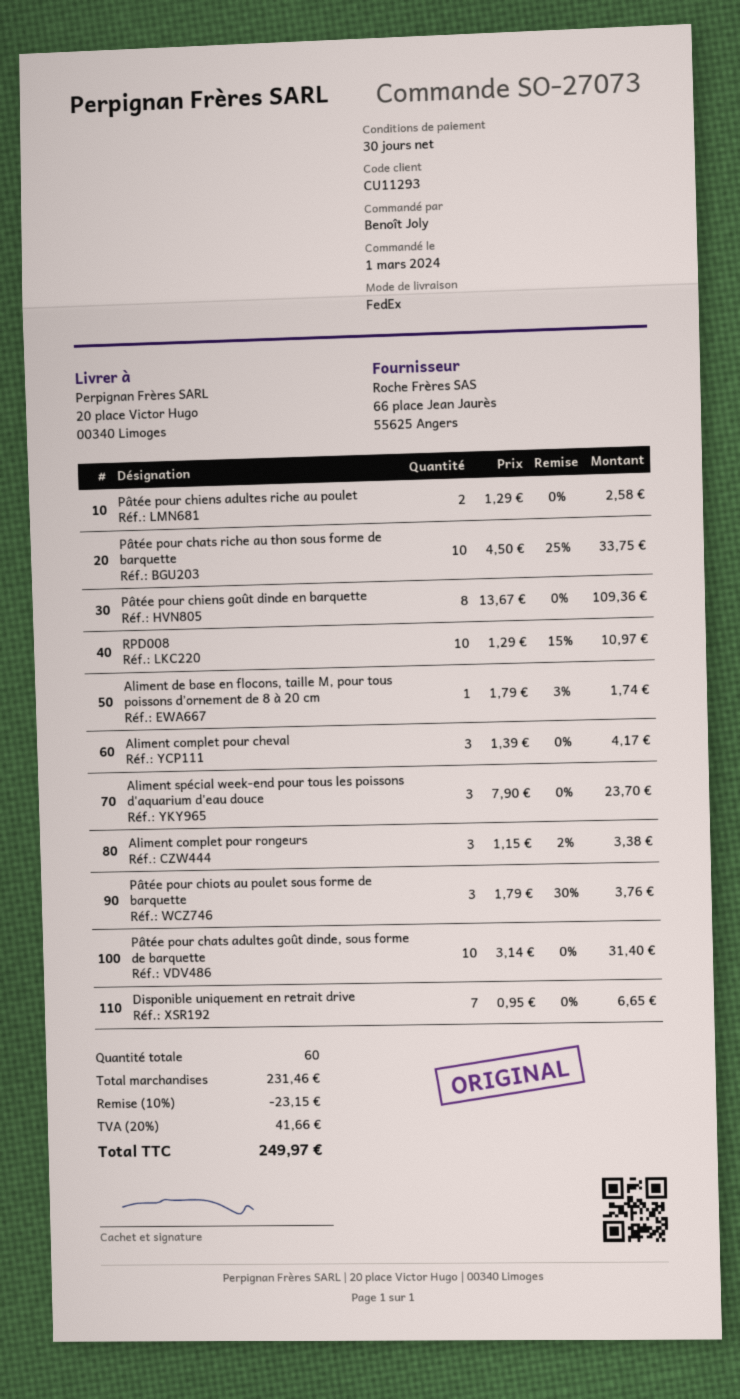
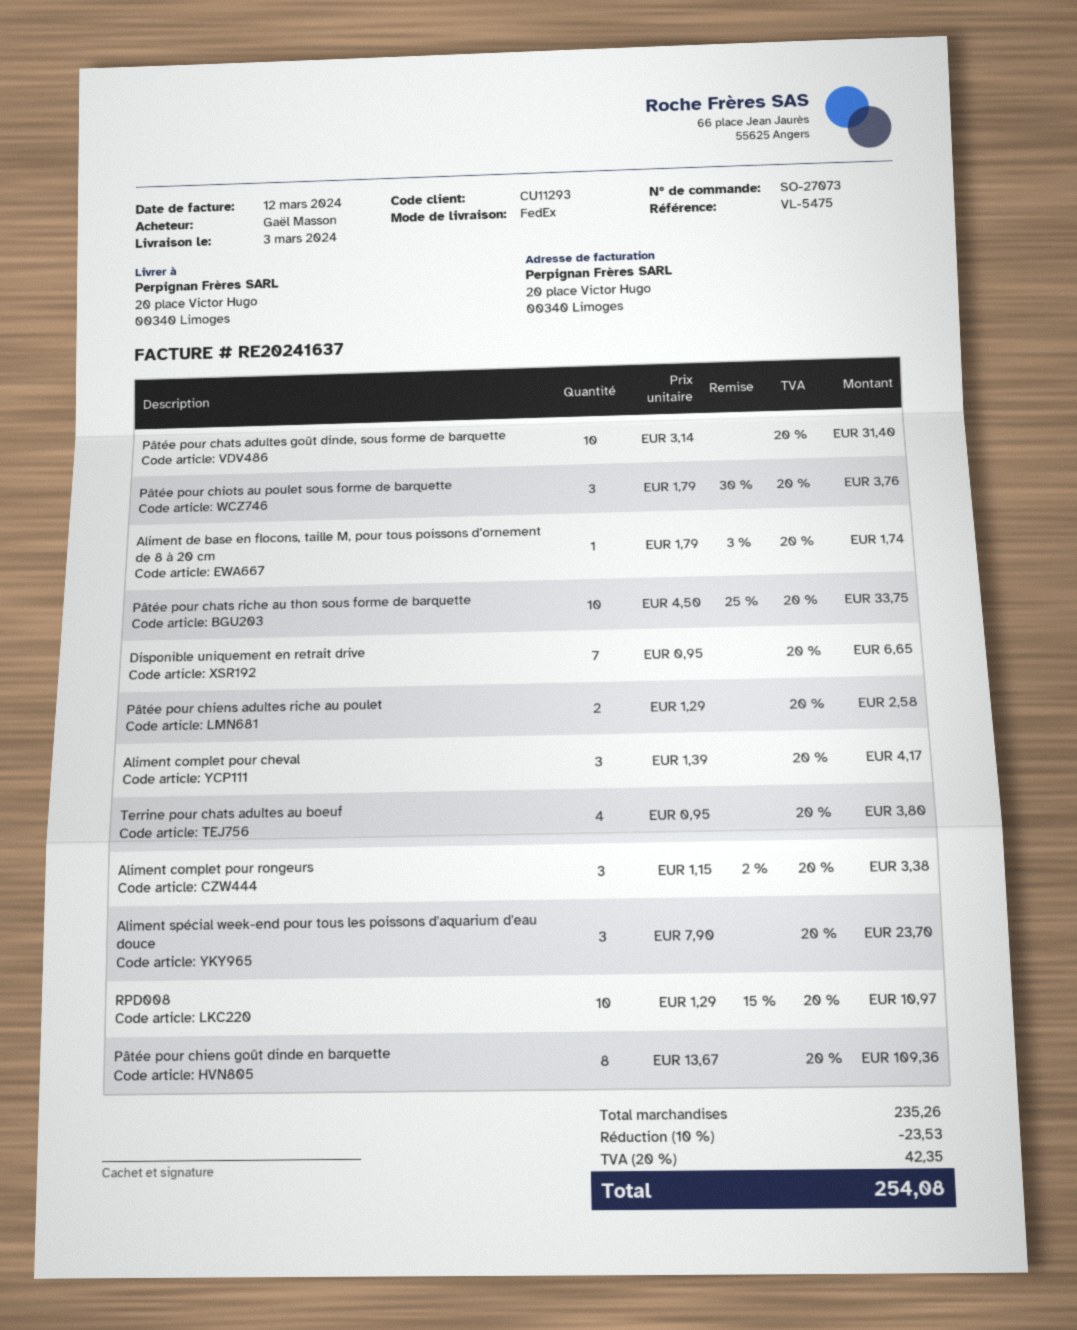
ordered by: Benoît Joly -> Gaël Masson
Terrine pour chats adultes au boeuf: none -> 4 x 0.95 = 3.80
subtotal: 231.46 -> 235.26
discount: 10% = 23.15 -> 10% = 23.53
tax: 20% = 41.66 -> 20% = 42.35
total: 249.97 -> 254.08

